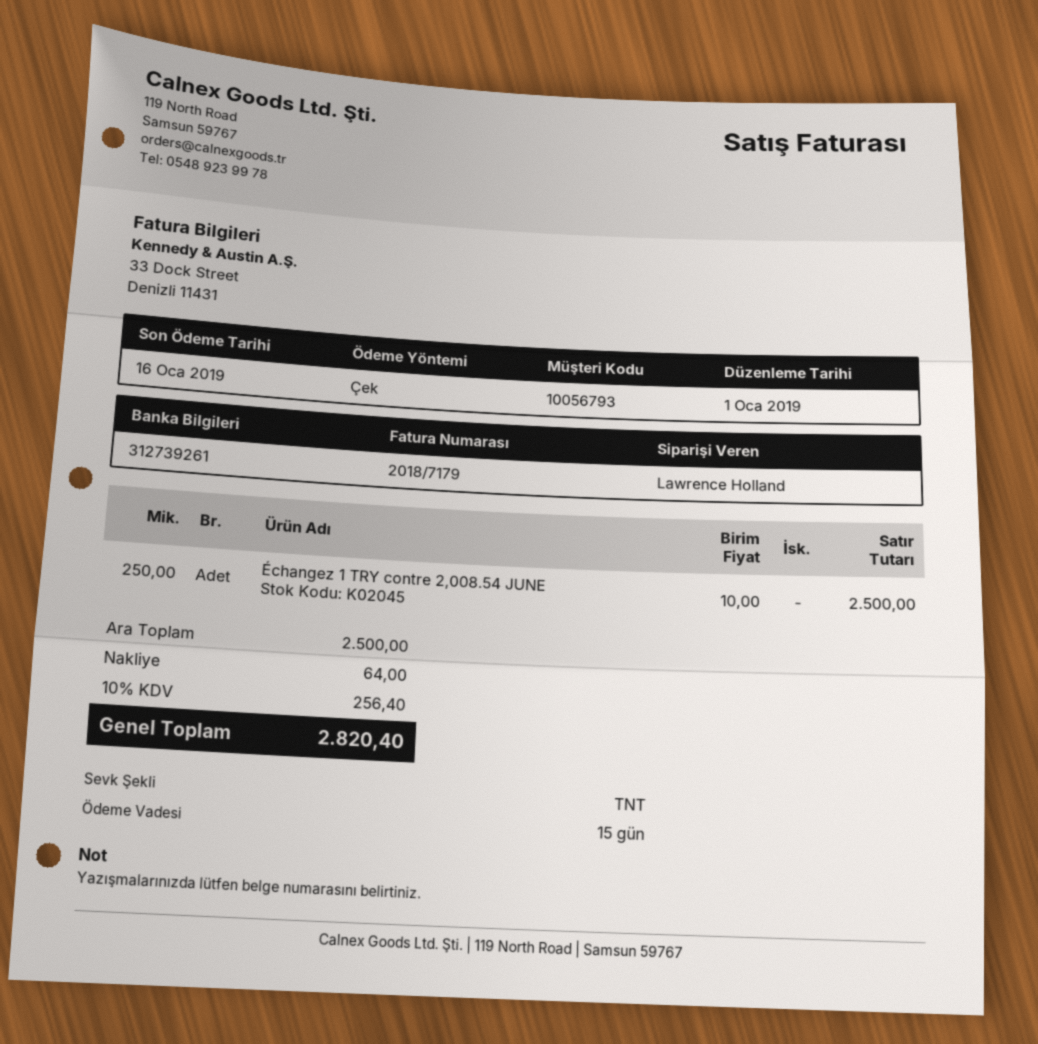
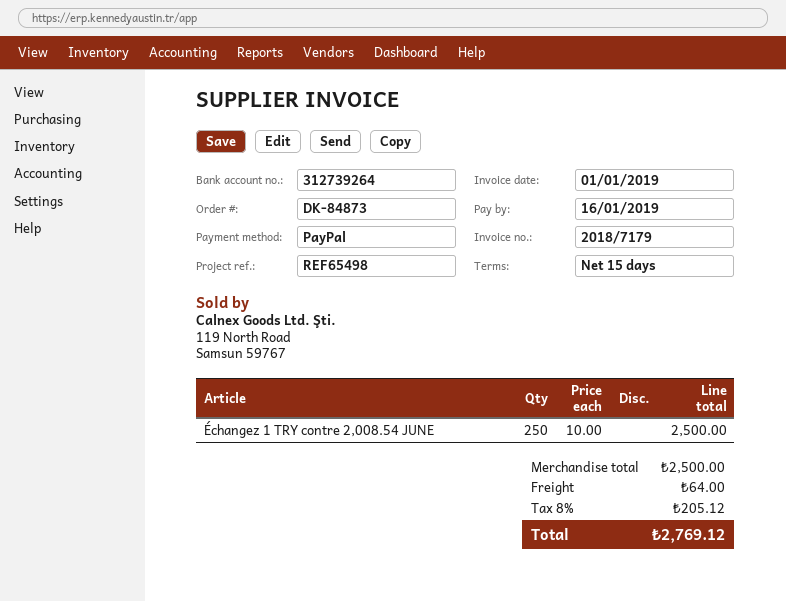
payment method: cheque -> PayPal
bank account: 312739261 -> 312739264
tax: 10% = 256.40 -> 8% = 205.12
total: 2820.40 -> 2769.12

